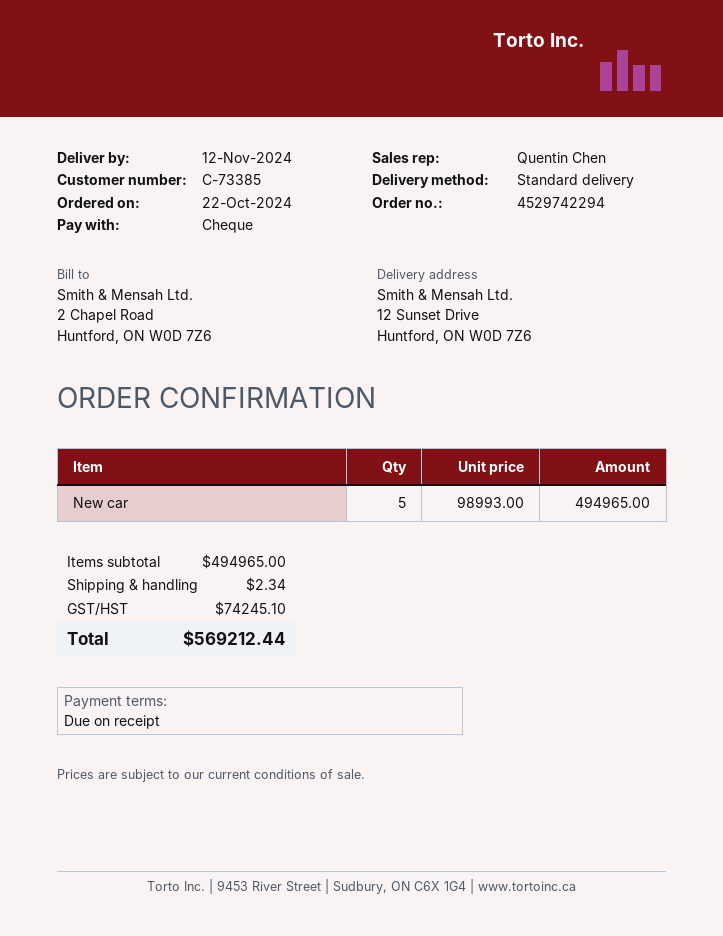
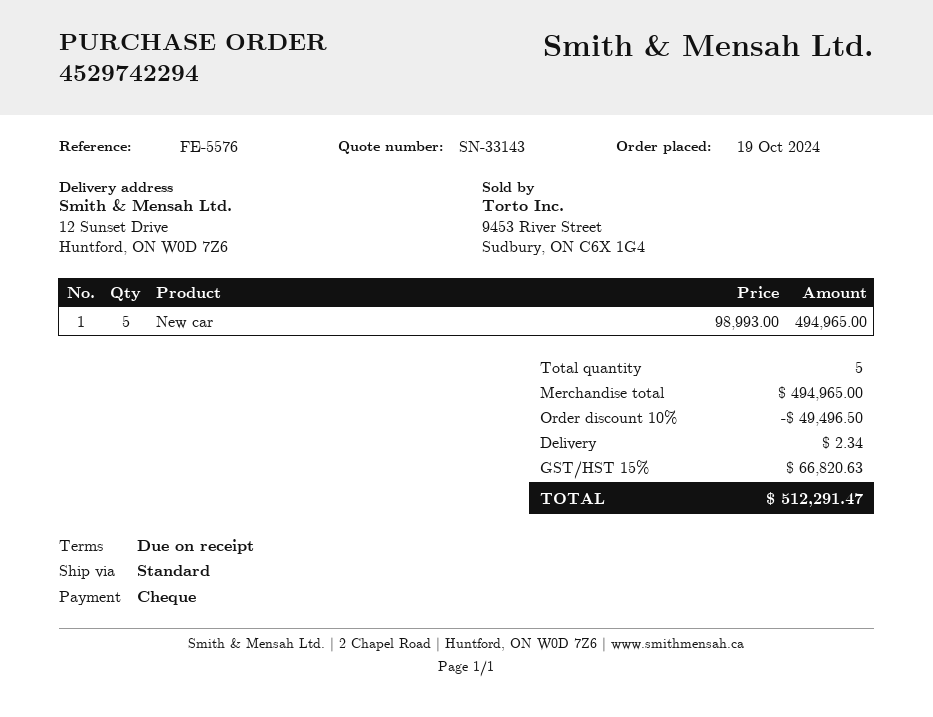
order date: 2024-10-22 -> 2024-10-19
discount: none -> 10% = 49496.50
tax: 74245.10 -> 66820.63
total: 569212.44 -> 512291.47

